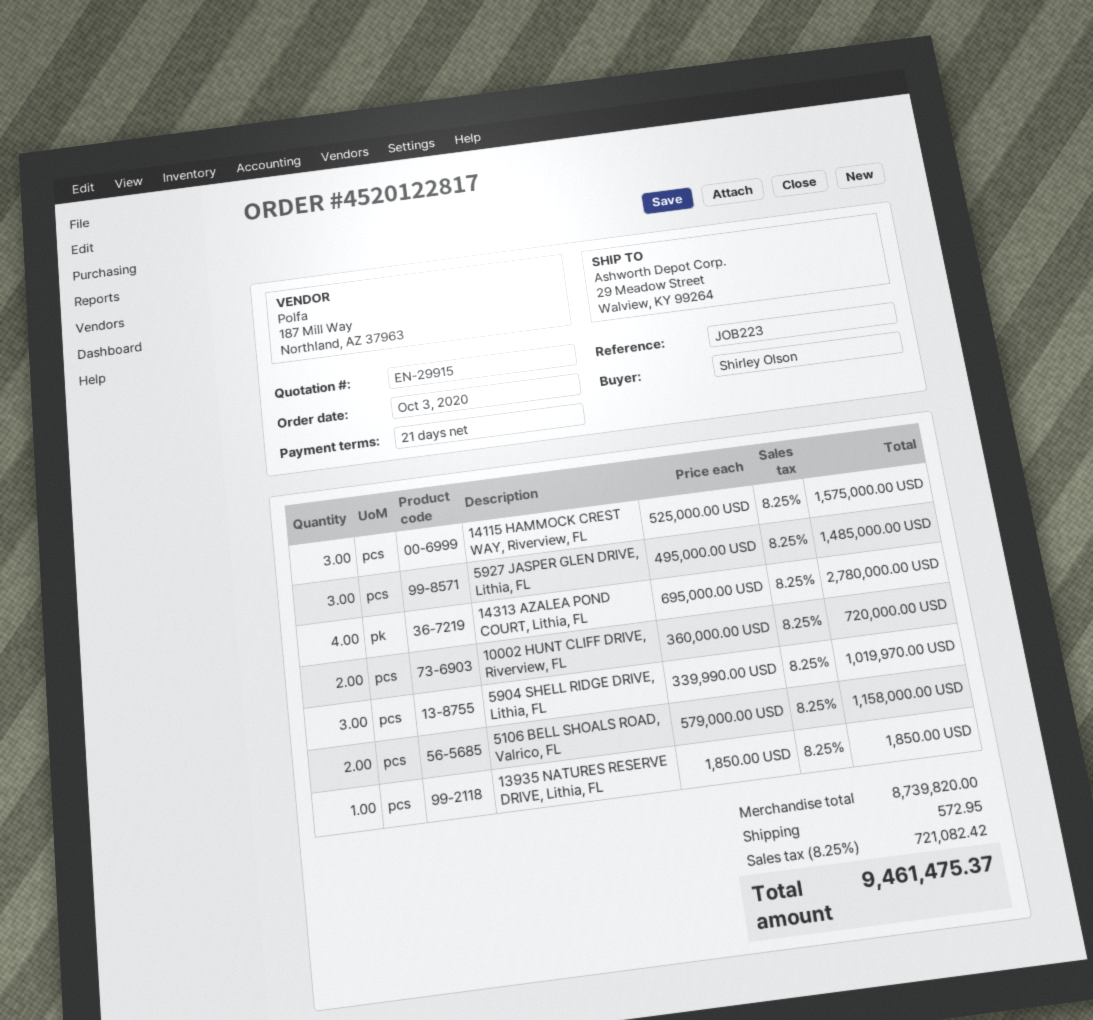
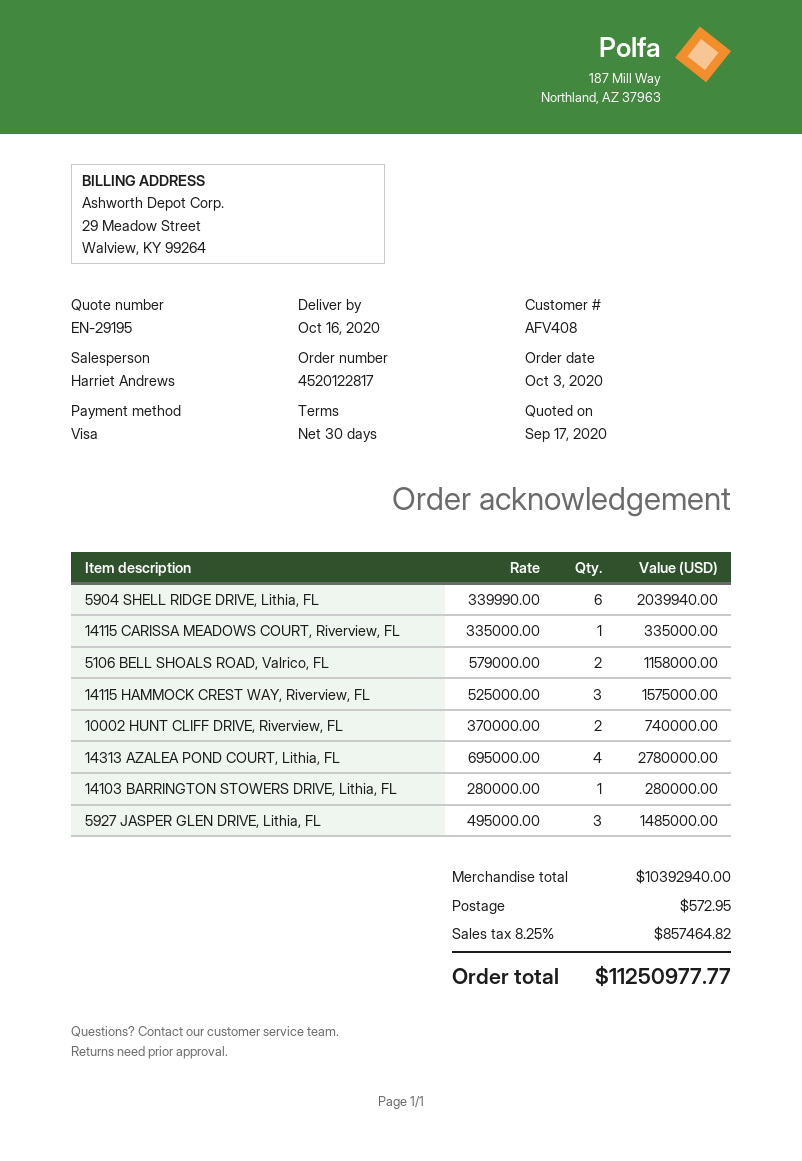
quote number: EN-29915 -> EN-29195
payment terms: 21 days -> 30 days
10002 HUNT CLIFF DRIVE, Riverview, FL: 2 x 360000.00 = 720000.00 -> 2 x 370000.00 = 740000.00
5904 SHELL RIDGE DRIVE, Lithia, FL: 3 x 339990.00 = 1019970.00 -> 6 x 339990.00 = 2039940.00
13935 NATURES RESERVE DRIVE, Lithia, FL: 1 x 1850.00 = 1850.00 -> none
14115 CARISSA MEADOWS COURT, Riverview, FL: none -> 1 x 335000.00 = 335000.00
14103 BARRINGTON STOWERS DRIVE, Lithia, FL: none -> 1 x 280000.00 = 280000.00
subtotal: 8739820.00 -> 10392940.00
tax: 8.25% = 721082.42 -> 8.25% = 857464.82
total: 9461475.37 -> 11250977.77

